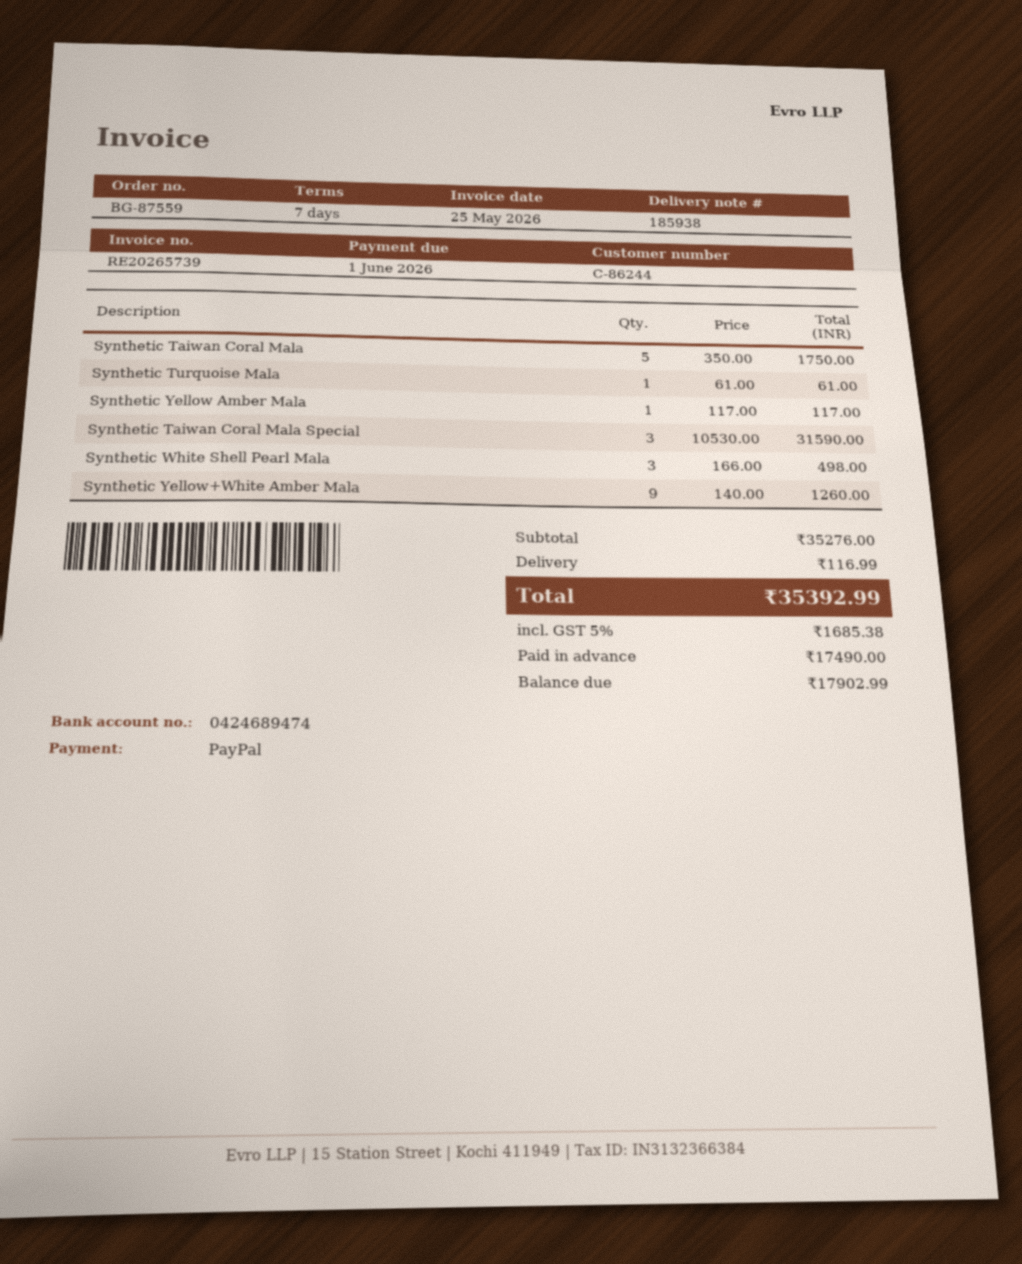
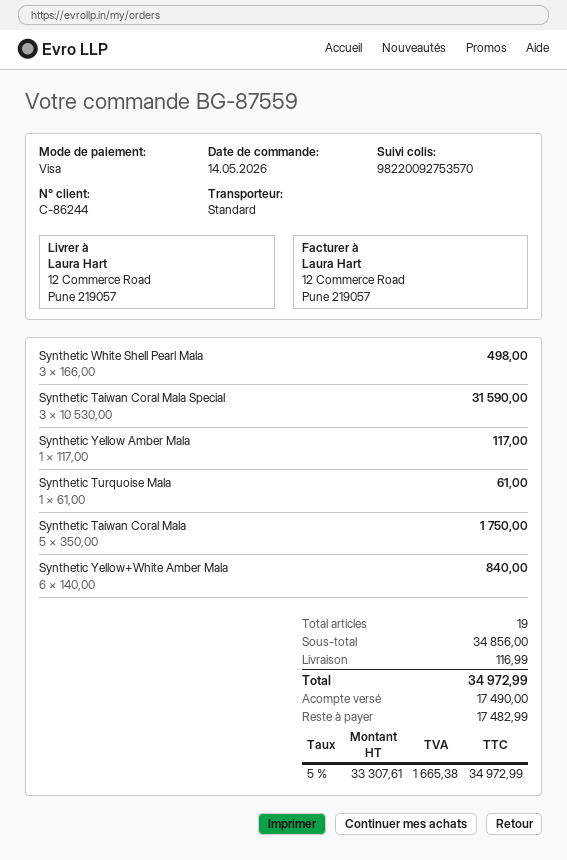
payment method: PayPal -> Visa
Synthetic Yellow+White Amber Mala: 9 x 140.00 = 1260.00 -> 6 x 140.00 = 840.00
subtotal: 35276.00 -> 34856.00
tax: 5% = 1685.38 -> 5% = 1665.38
total: 35392.99 -> 34972.99
balance: 17902.99 -> 17482.99

